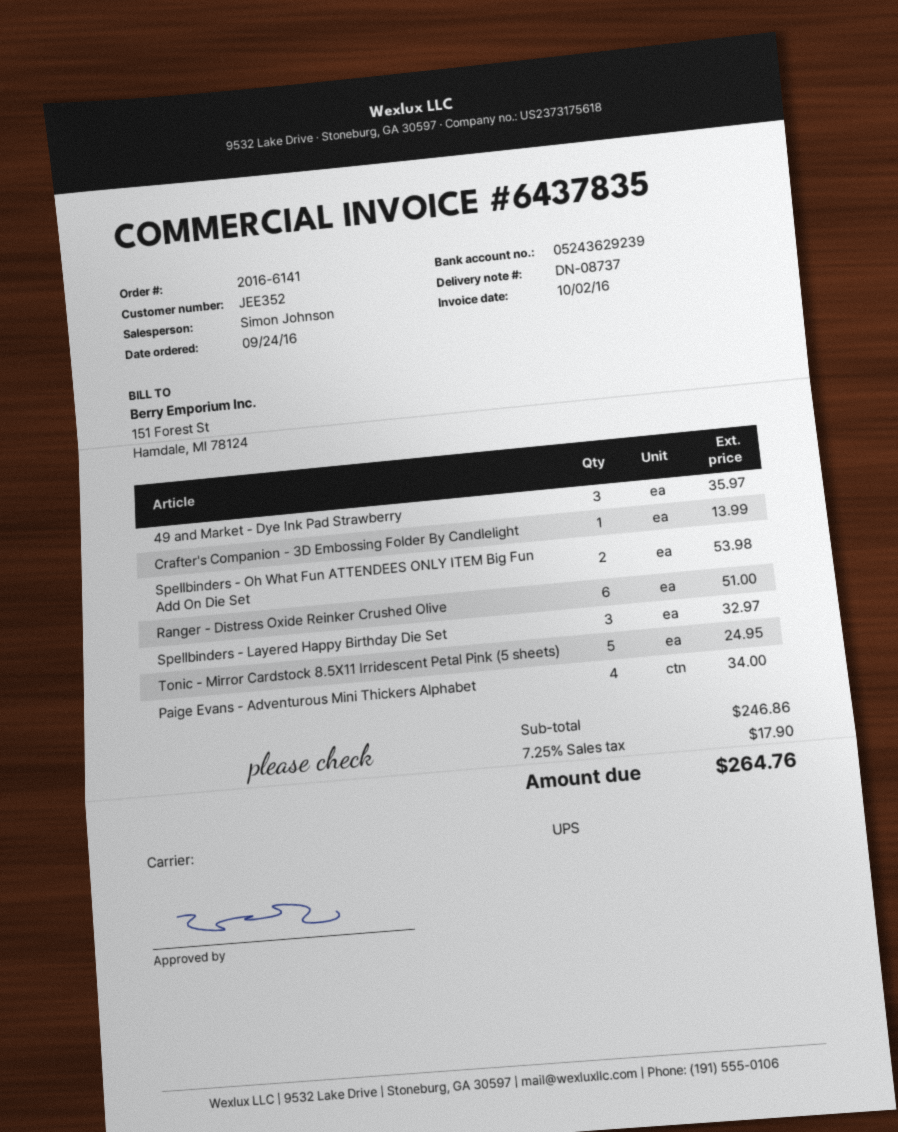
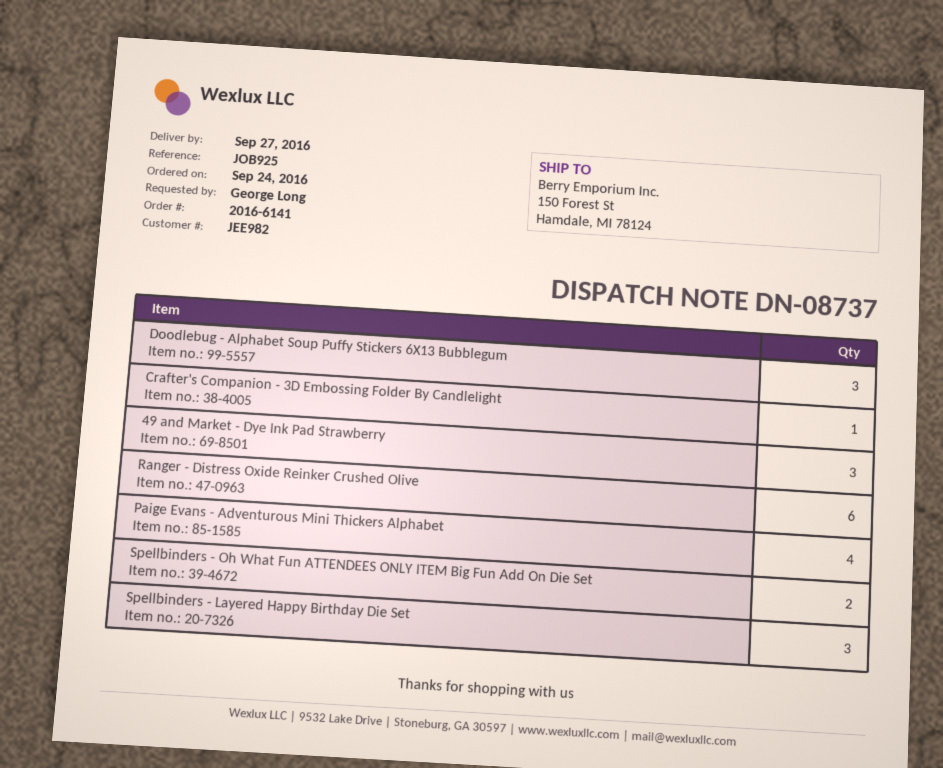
customer number: JEE352 -> JEE982
Tonic - Mirror Cardstock 8.5X11 Irridescent Petal Pink (5 sheets): 5 -> none
Doodlebug - Alphabet Soup Puffy Stickers 6X13 Bubblegum: none -> 3

